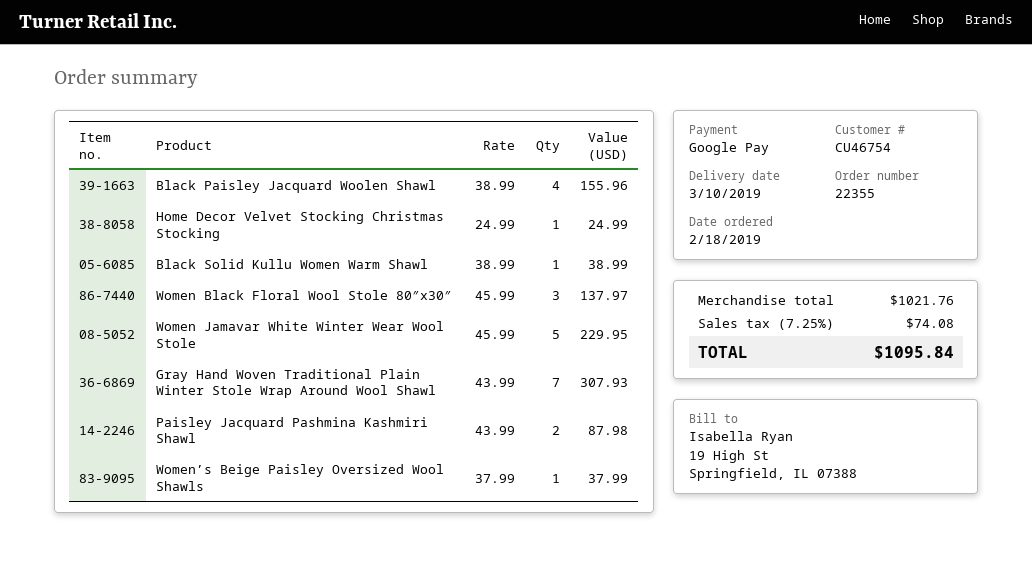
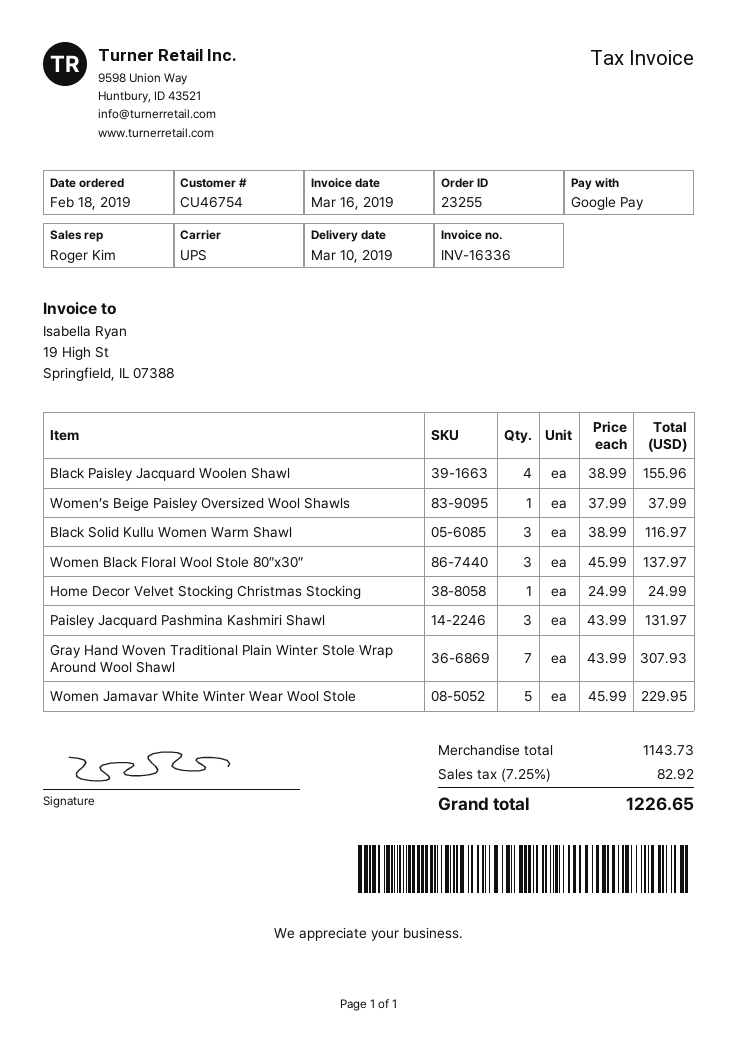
order number: 22355 -> 23255
Black Solid Kullu Women Warm Shawl: 1 x 38.99 = 38.99 -> 3 x 38.99 = 116.97
Paisley Jacquard Pashmina Kashmiri Shawl: 2 x 43.99 = 87.98 -> 3 x 43.99 = 131.97
subtotal: 1021.76 -> 1143.73
tax: 7.25% = 74.08 -> 7.25% = 82.92
total: 1095.84 -> 1226.65

